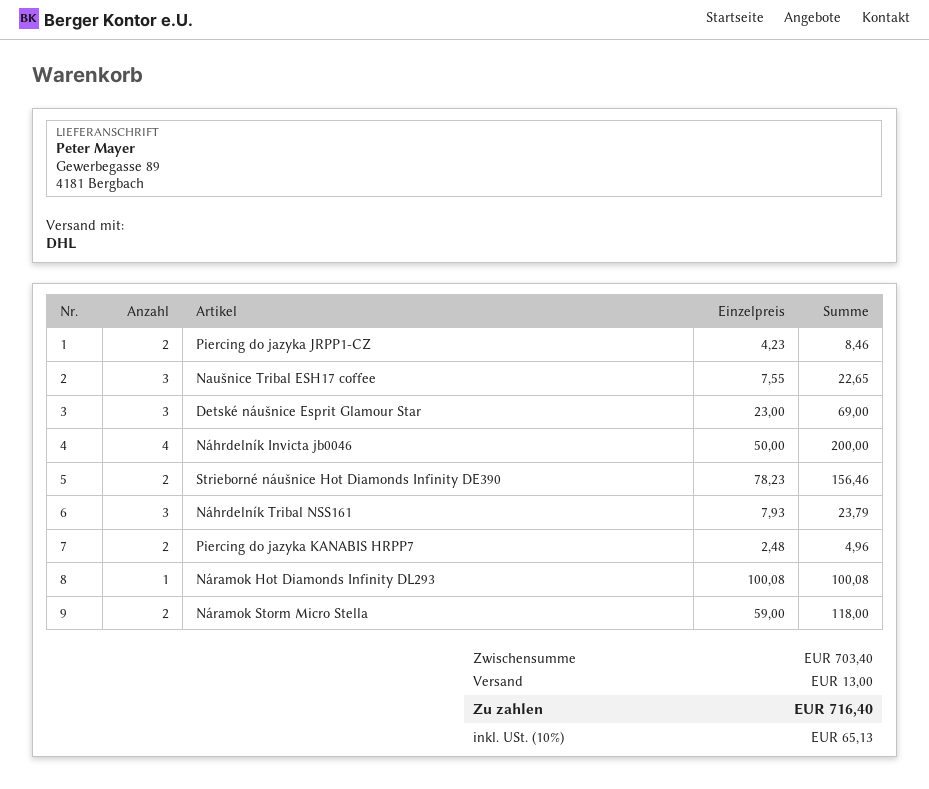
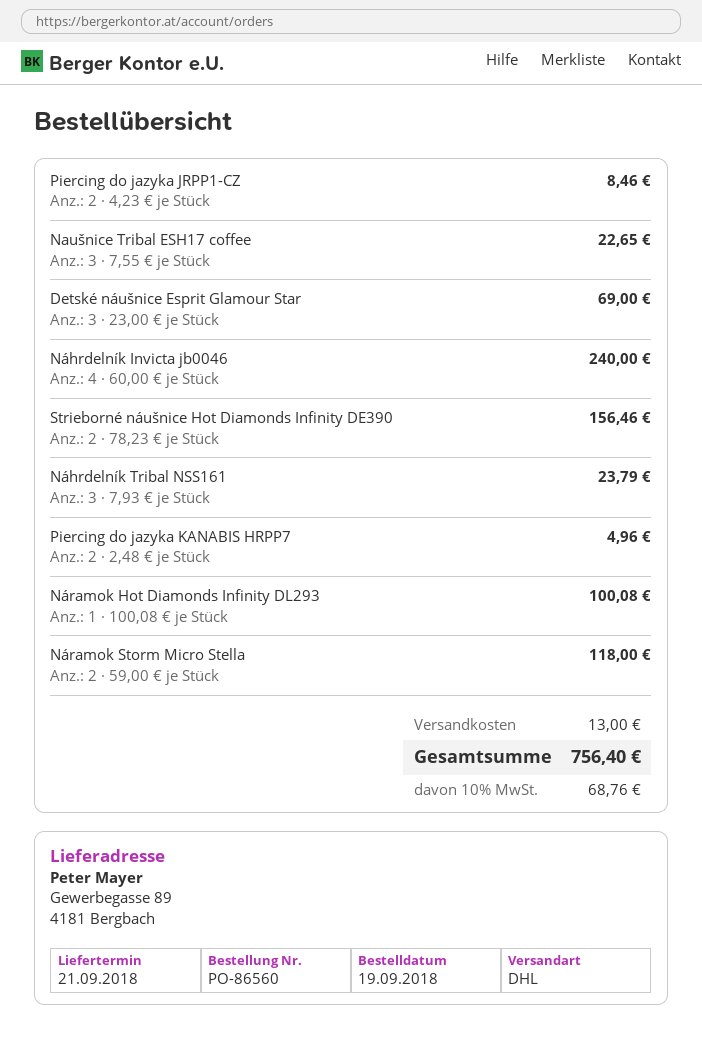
Náhrdelník Invicta jb0046: 4 x 50.00 = 200.00 -> 4 x 60.00 = 240.00
tax: 10% = 65.13 -> 10% = 68.76
total: 716.40 -> 756.40

